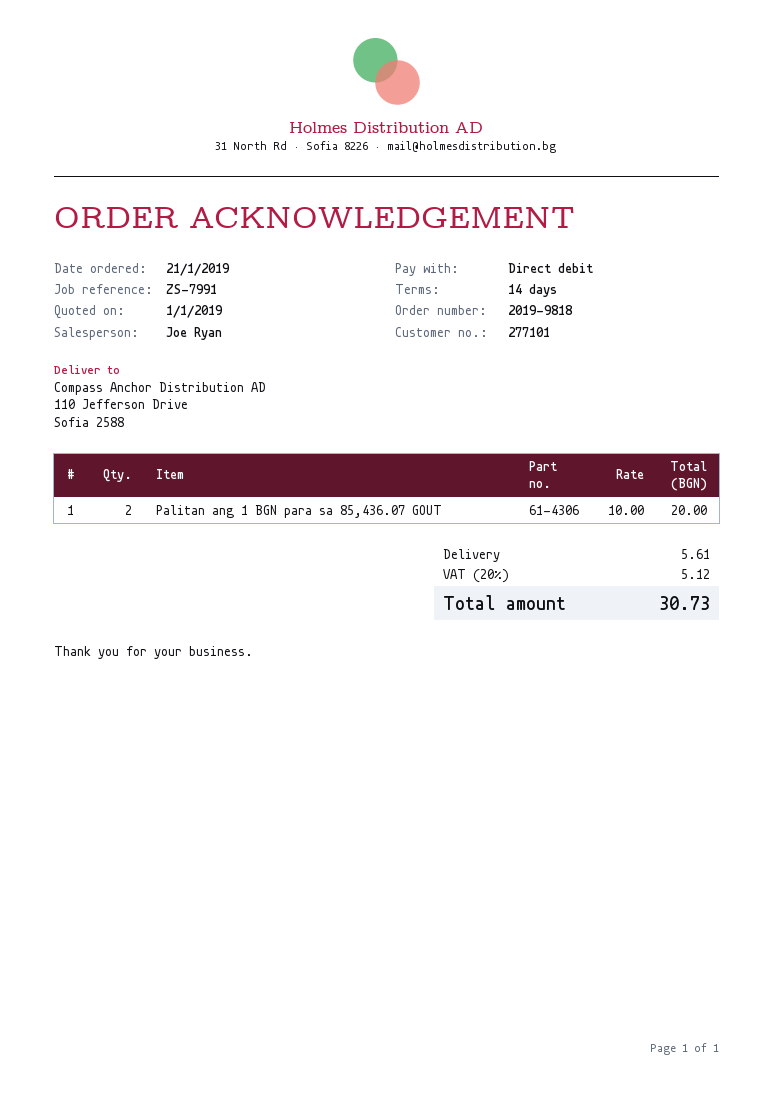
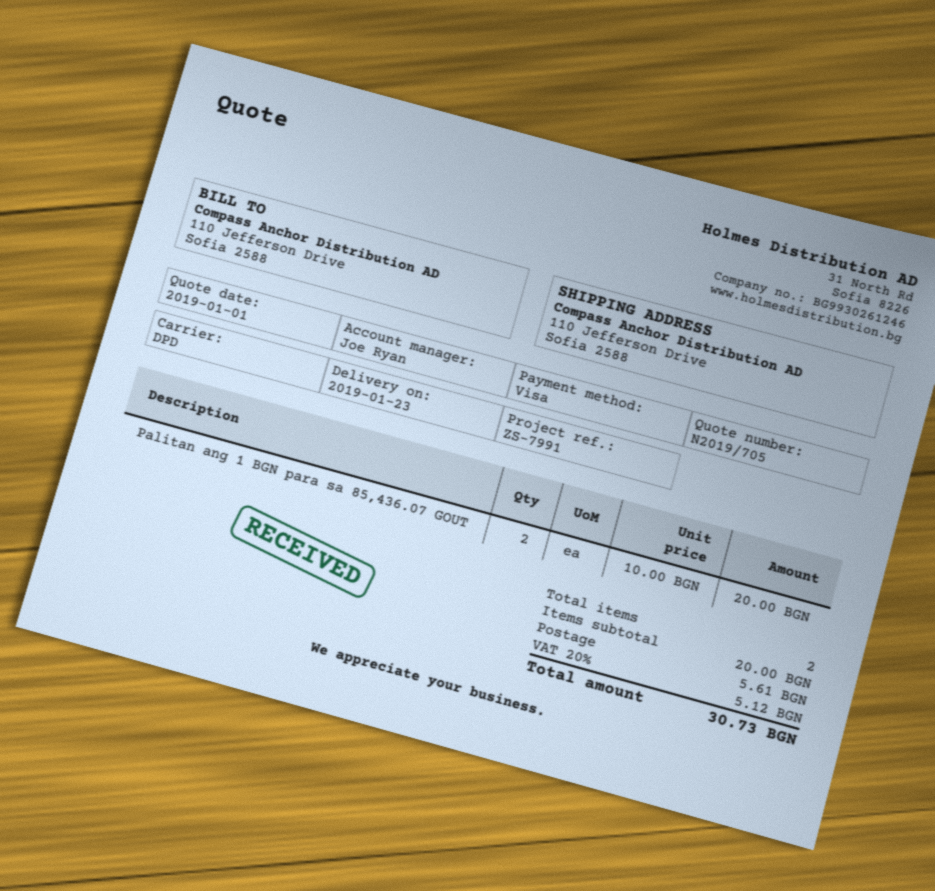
payment method: direct debit -> Visa

